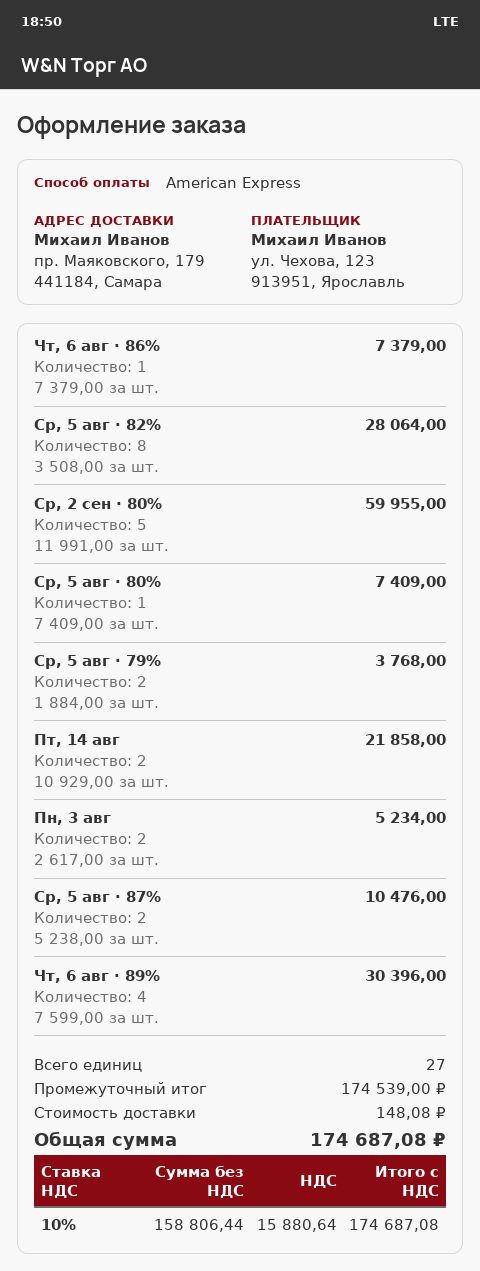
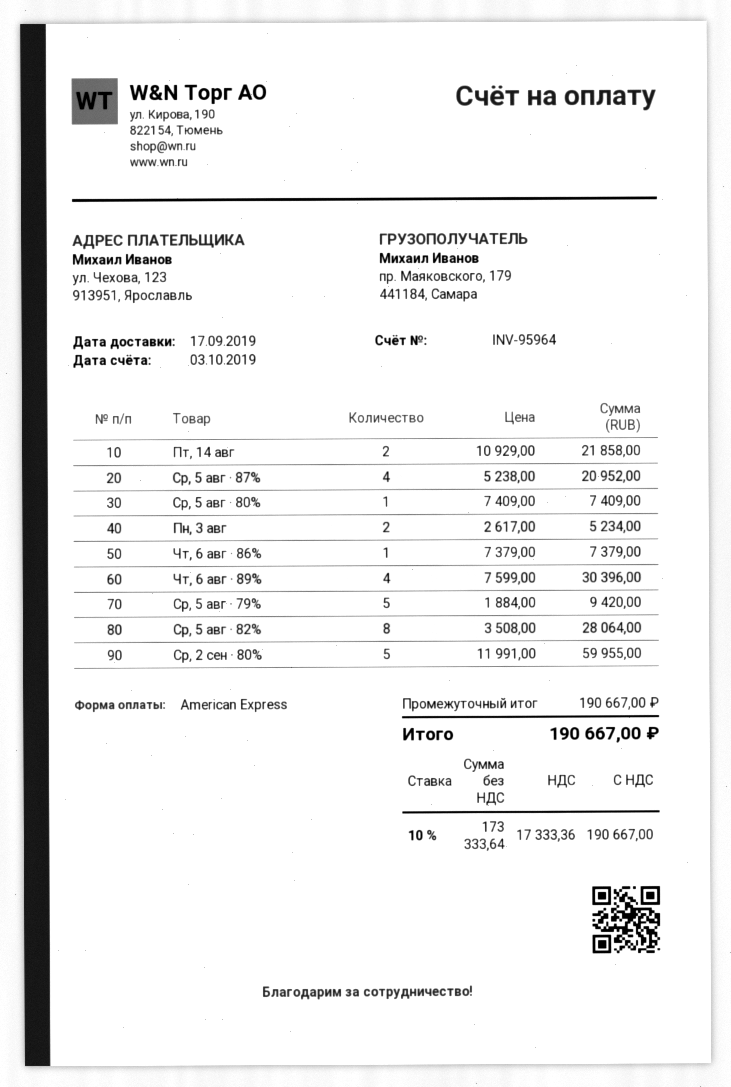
Ср, 5 авг · 79%: 2 x 1884.00 = 3768.00 -> 5 x 1884.00 = 9420.00
Ср, 5 авг · 87%: 2 x 5238.00 = 10476.00 -> 4 x 5238.00 = 20952.00
subtotal: 174539.00 -> 190667.00
shipping: 148.08 -> none
net: 158806.44 -> 173333.64
tax: 10% = 15880.64 -> 10% = 17333.36
total: 174687.08 -> 190667.00

